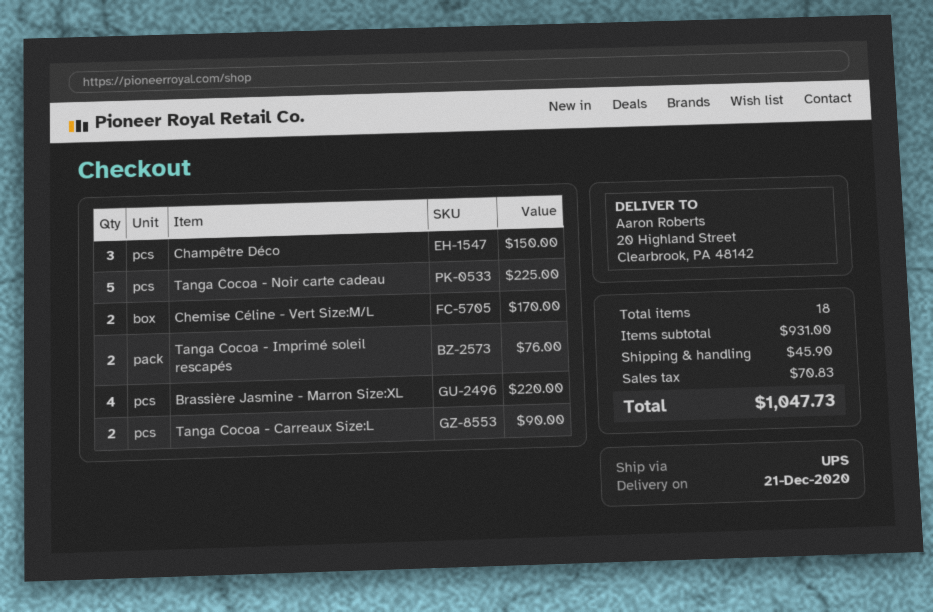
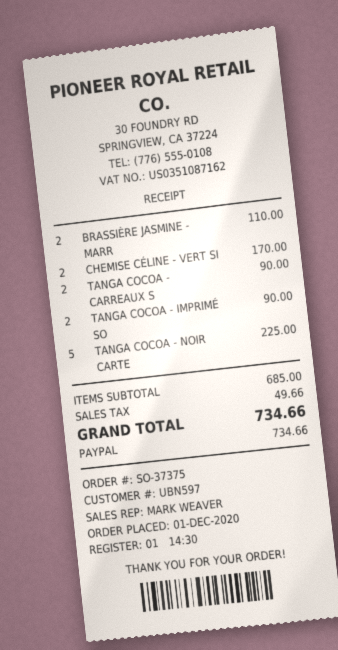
Champêtre Déco: 3 for 150.00 -> none
Tanga Cocoa - Imprimé soleil rescapés: 2 for 76.00 -> 2 for 90.00
Brassière Jasmine - Marron Size:XL: 4 for 220.00 -> 2 for 110.00
subtotal: 931.00 -> 685.00
shipping: 45.90 -> none
tax: 70.83 -> 49.66
total: 1047.73 -> 734.66

